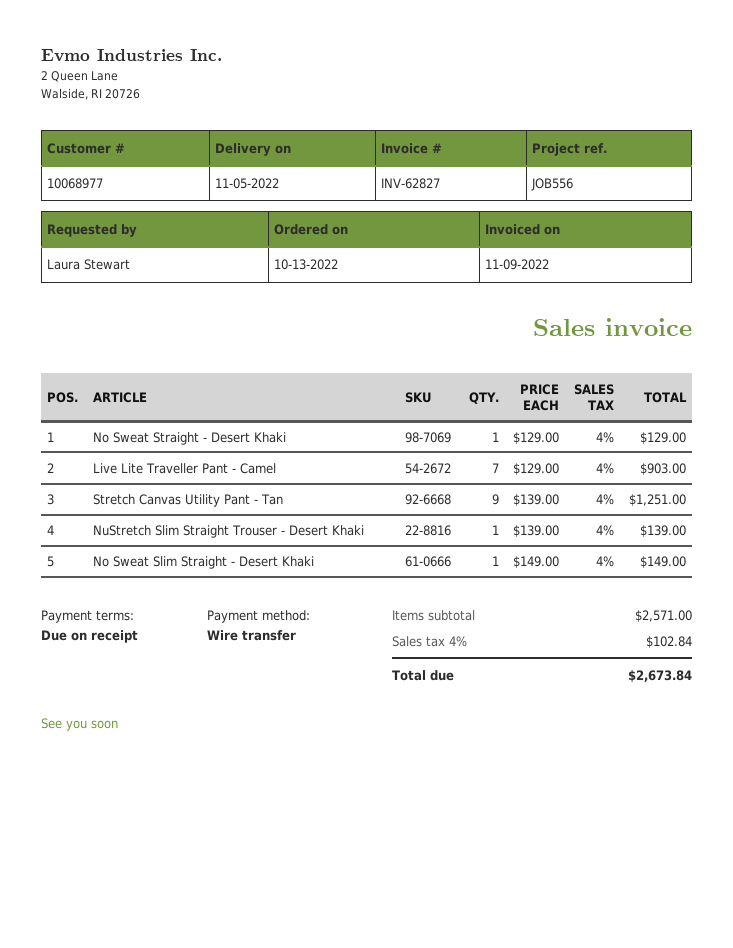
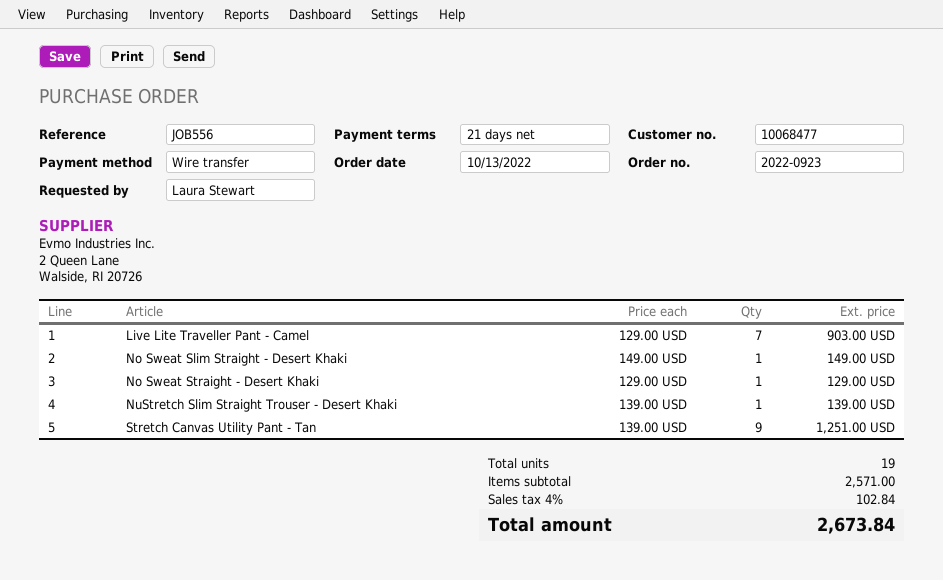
payment terms: on receipt -> 21 days
customer number: 10068977 -> 10068477

